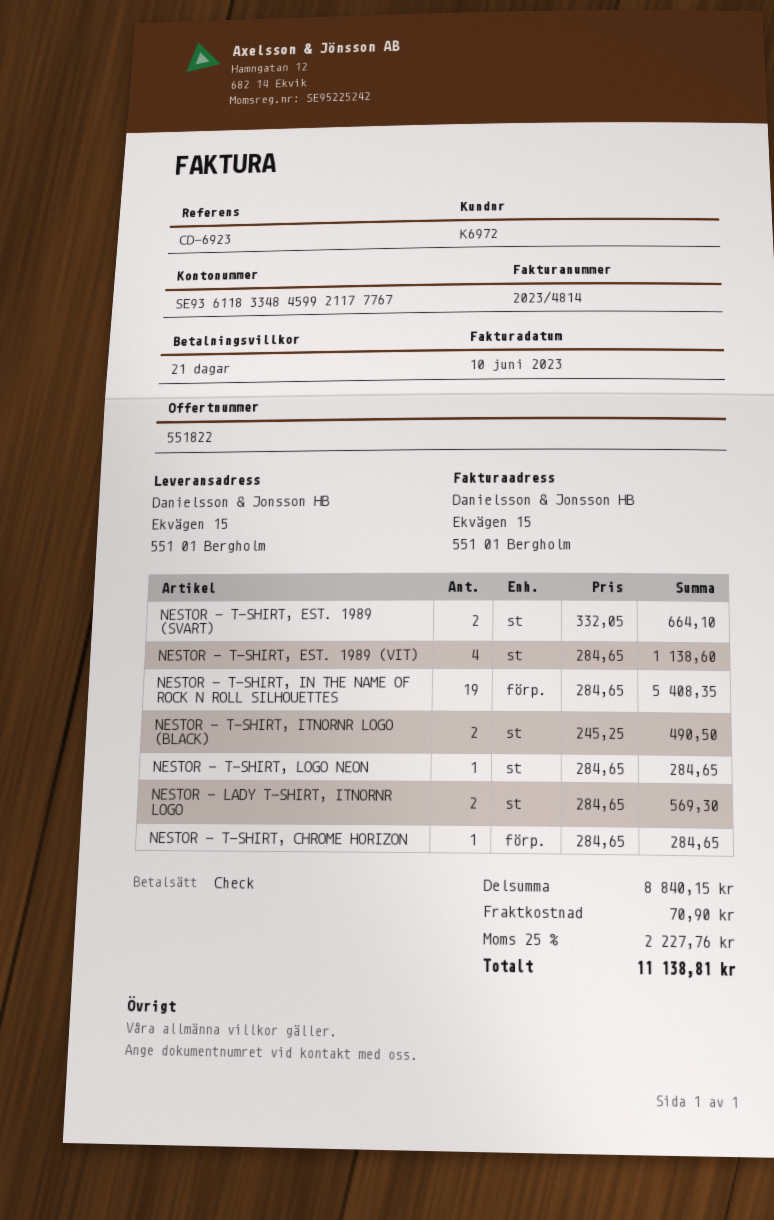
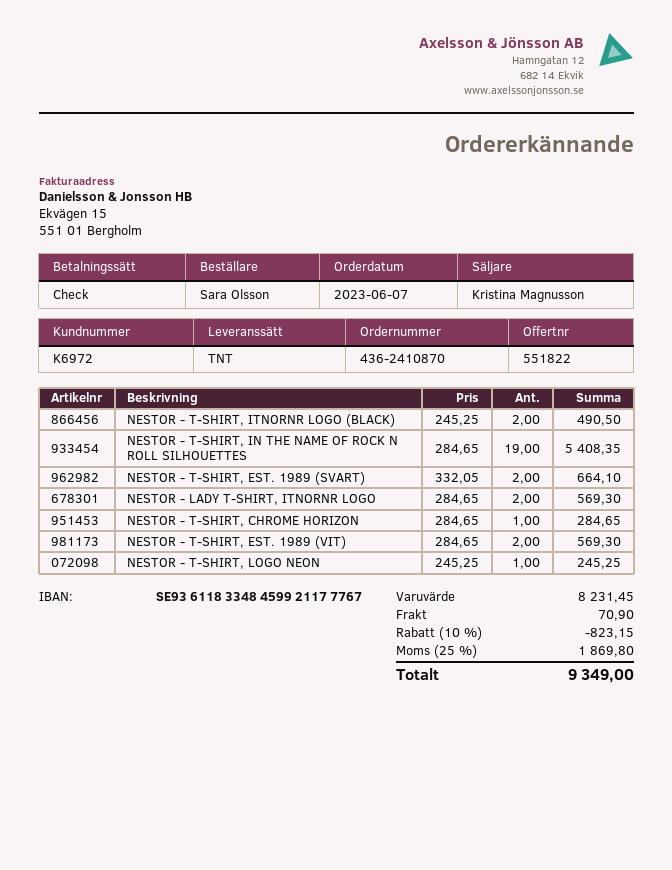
NESTOR - T-SHIRT, EST. 1989 (VIT): 4 x 284.65 = 1138.60 -> 2 x 284.65 = 569.30
NESTOR - T-SHIRT, LOGO NEON: 1 x 284.65 = 284.65 -> 1 x 245.25 = 245.25
subtotal: 8840.15 -> 8231.45
discount: none -> 10% = 823.15
tax: 25% = 2227.76 -> 25% = 1869.80
total: 11138.81 -> 9349.00

